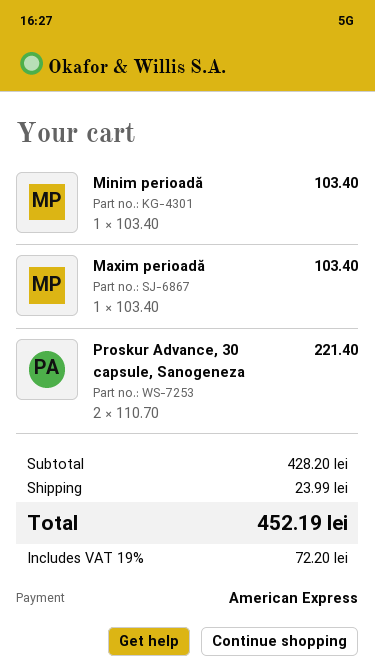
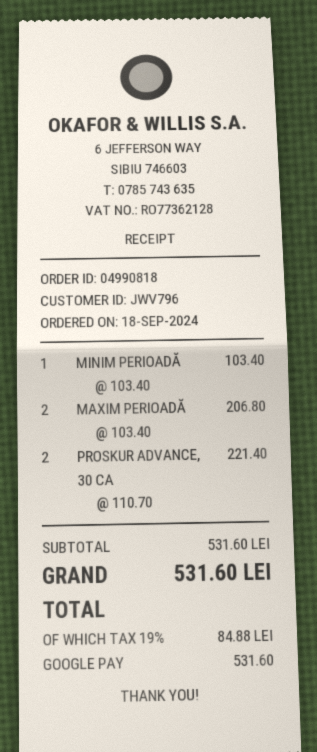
payment method: American Express -> Google Pay
Maxim perioadă: 1 x 103.40 = 103.40 -> 2 x 103.40 = 206.80
subtotal: 428.20 -> 531.60
shipping: 23.99 -> none
tax: 19% = 72.20 -> 19% = 84.88
total: 452.19 -> 531.60

